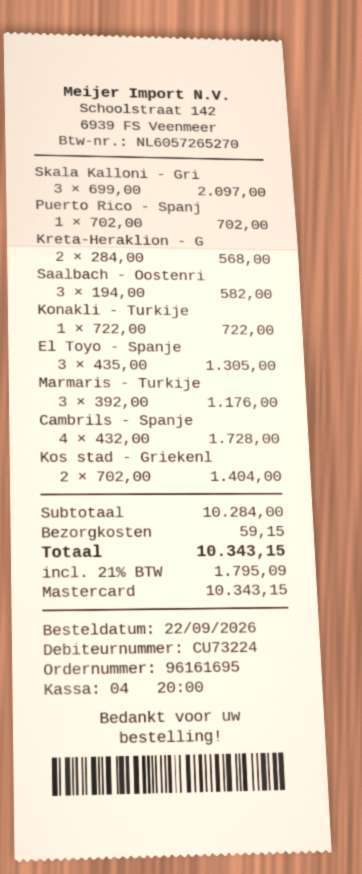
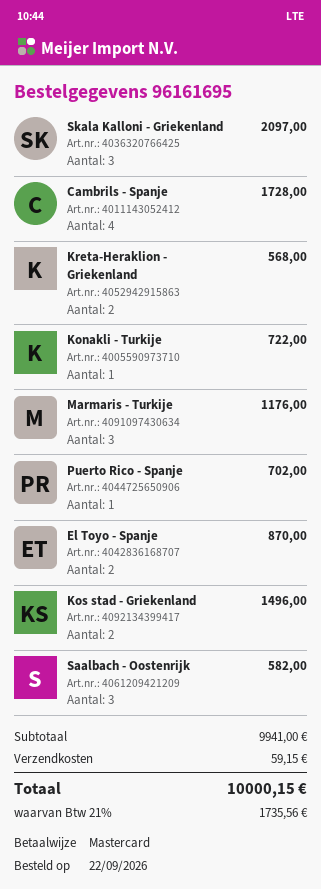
El Toyo - Spanje: 3 for 1305.00 -> 2 for 870.00
Kos stad - Griekenl: 2 for 1404.00 -> 2 for 1496.00
subtotal: 10284.00 -> 9941.00
tax: 21% = 1795.09 -> 21% = 1735.56
total: 10343.15 -> 10000.15

